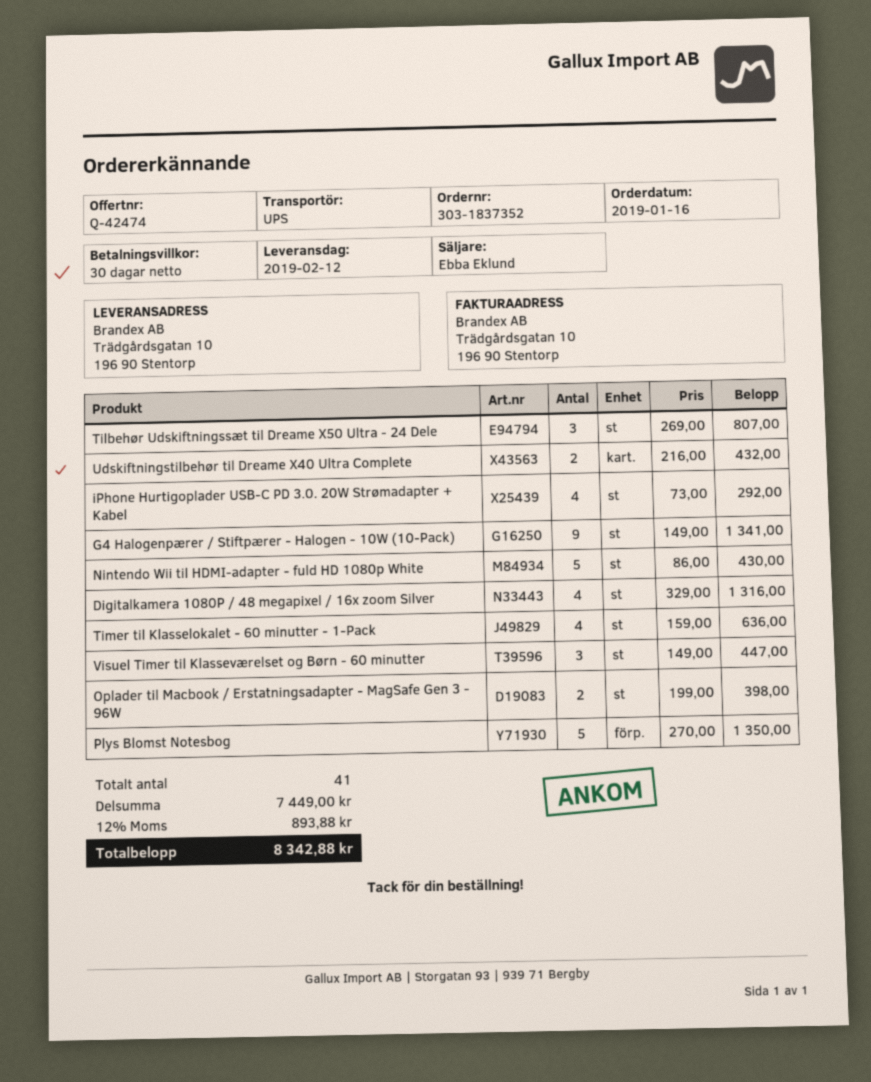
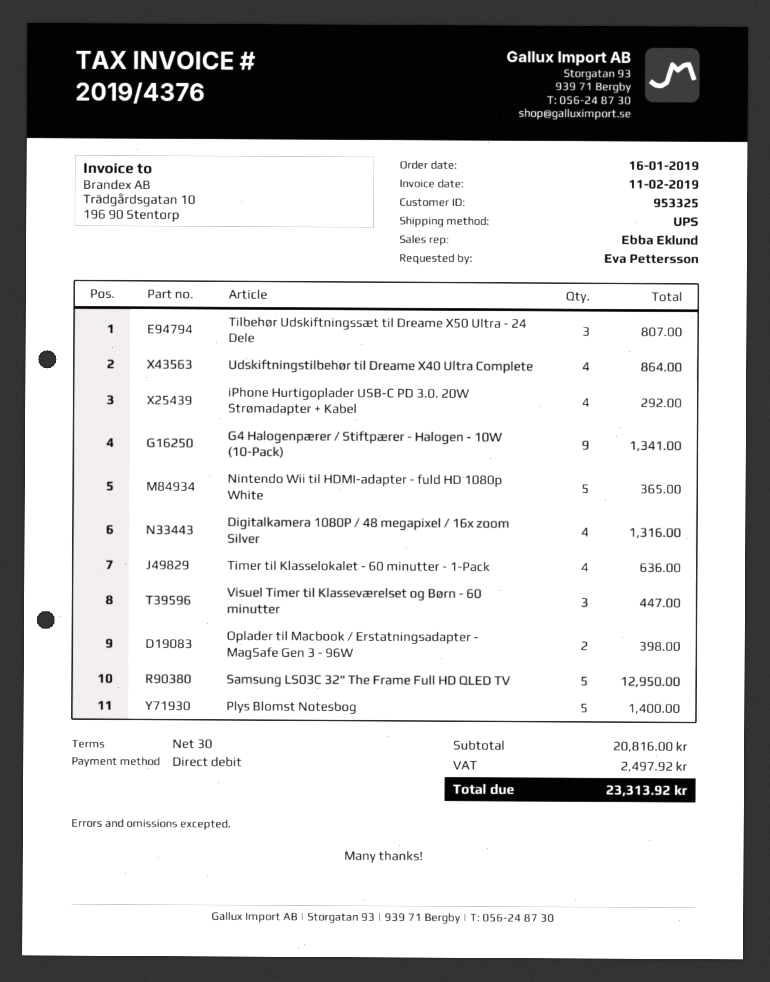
Udskiftningstilbehør til Dreame X40 Ultra Complete: 2 for 432.00 -> 4 for 864.00
Nintendo Wii til HDMI-adapter - fuld HD 1080p White: 5 for 430.00 -> 5 for 365.00
Plys Blomst Notesbog: 5 for 1350.00 -> 5 for 1400.00
Samsung LS03C 32" The Frame Full HD QLED TV: none -> 5 for 12950.00
subtotal: 7449.00 -> 20816.00
tax: 893.88 -> 2497.92
total: 8342.88 -> 23313.92

